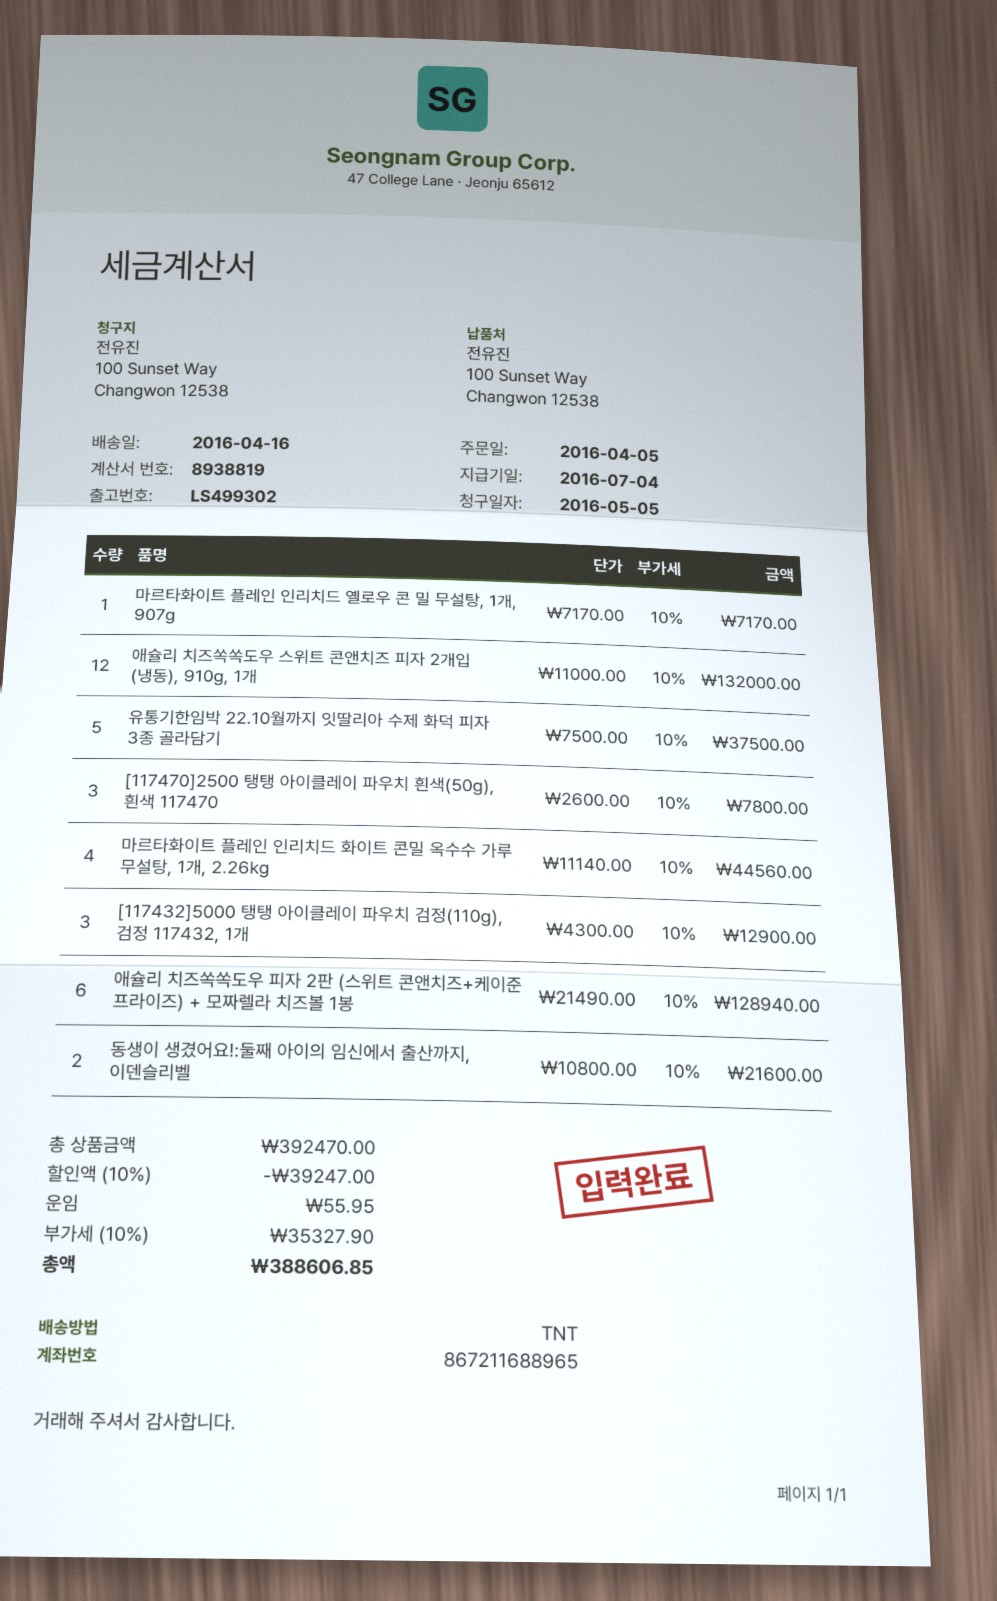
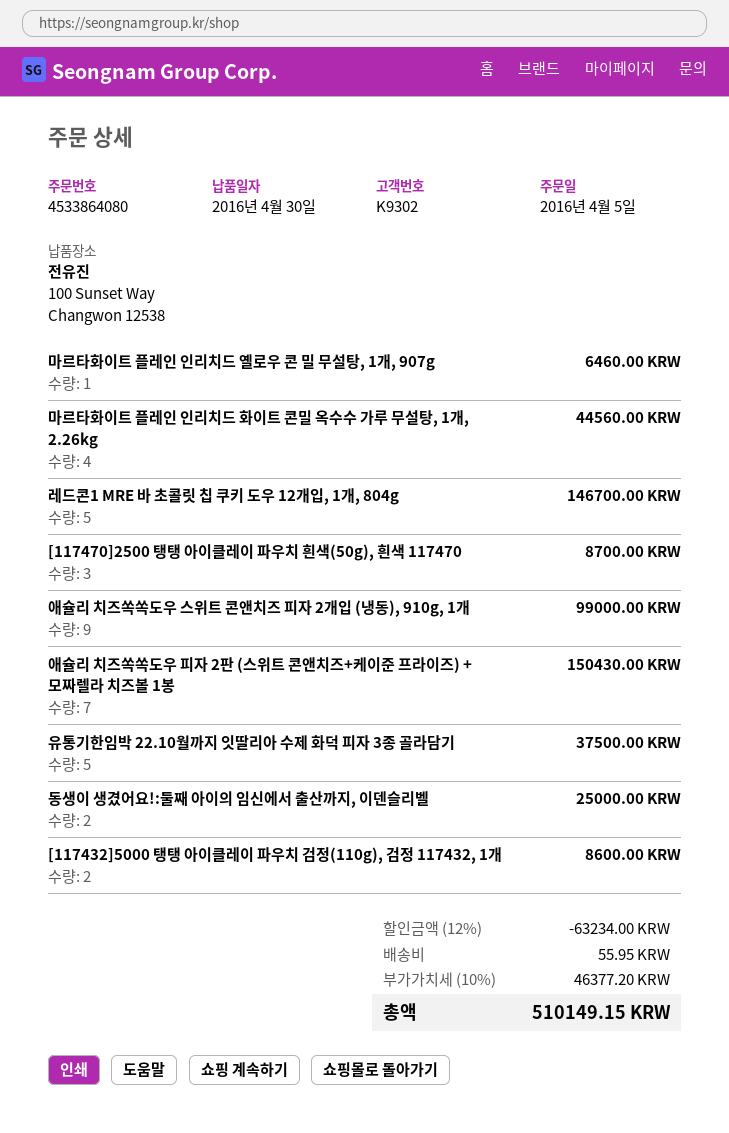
delivery date: 2016-04-16 -> 2016-04-30
마르타화이트 플레인 인리치드 옐로우 콘 밀 무설탕, 1개, 907g: 1 for 7170.00 -> 1 for 6460.00
애슐리 치즈쏙쏙도우 스위트 콘앤치즈 피자 2개입 (냉동), 910g, 1개: 12 for 132000.00 -> 9 for 99000.00
[117470]2500 탱탱 아이클레이 파우치 흰색(50g), 흰색 117470: 3 for 7800.00 -> 3 for 8700.00
[117432]5000 탱탱 아이클레이 파우치 검정(110g), 검정 117432, 1개: 3 for 12900.00 -> 2 for 8600.00
애슐리 치즈쏙쏙도우 피자 2판 (스위트 콘앤치즈+케이준 프라이즈) + 모짜렐라 치즈볼 1봉: 6 for 128940.00 -> 7 for 150430.00
동생이 생겼어요!:둘째 아이의 임신에서 출산까지, 이덴슬리벨: 2 for 21600.00 -> 2 for 25000.00
레드콘1 MRE 바 초콜릿 칩 쿠키 도우 12개입, 1개, 804g: none -> 5 for 146700.00
discount: 10% = 39247.00 -> 12% = 63234.00
tax: 10% = 35327.90 -> 10% = 46377.20
total: 388606.85 -> 510149.15

